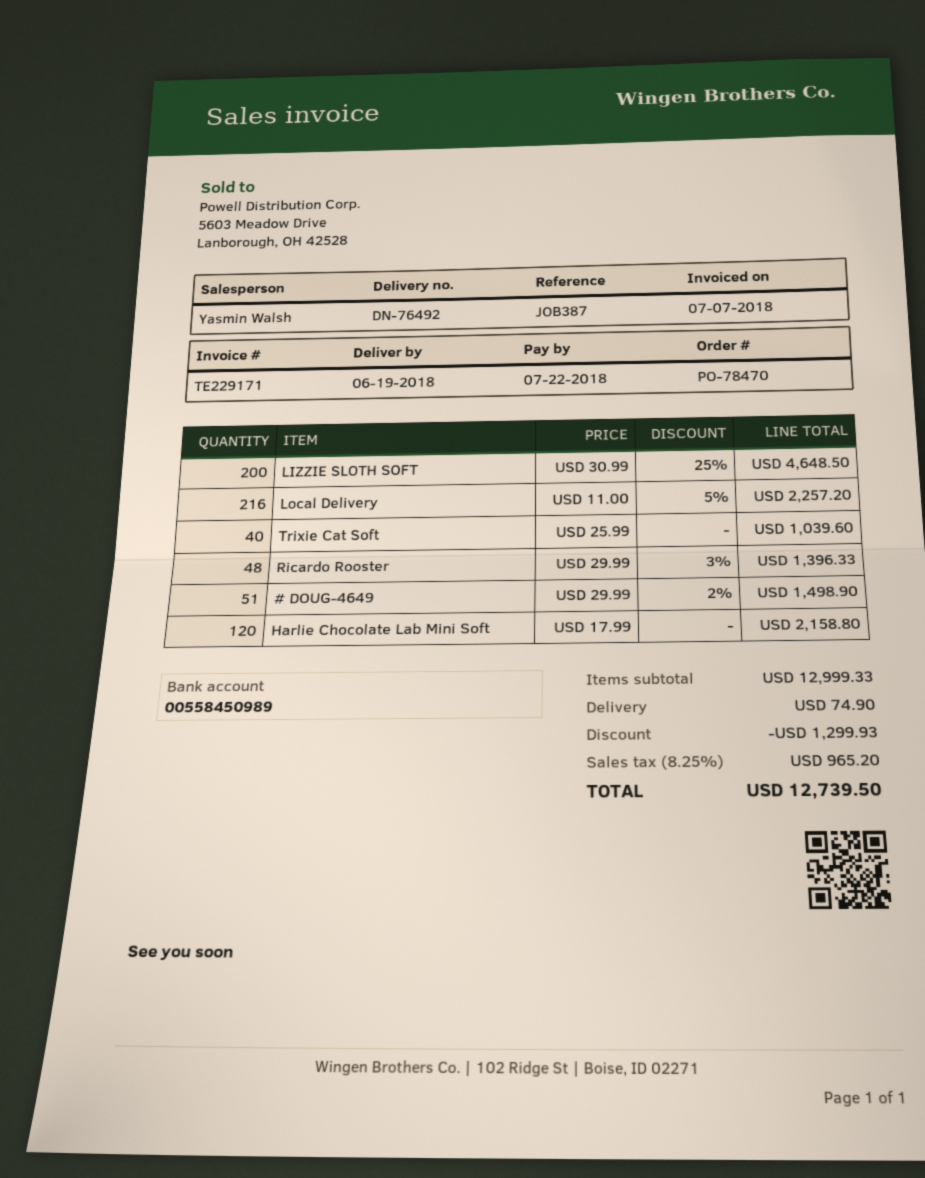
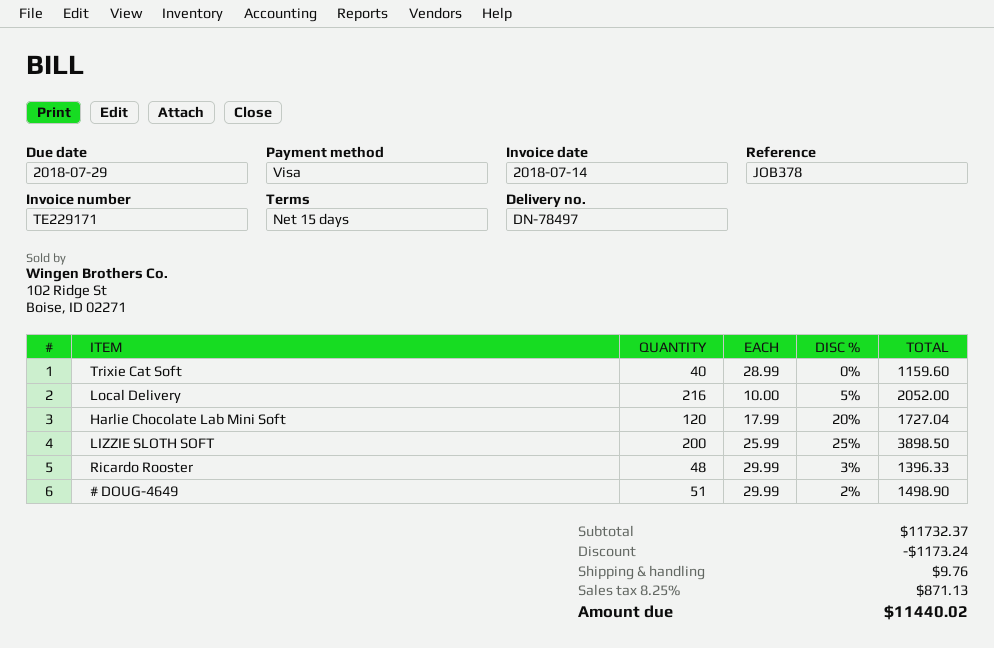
delivery note number: DN-76492 -> DN-78497
invoice date: 2018-07-07 -> 2018-07-14
due date: 2018-07-22 -> 2018-07-29
reference: JOB387 -> JOB378
LIZZIE SLOTH SOFT: 200 x 30.99 - 25% = 4648.50 -> 200 x 25.99 - 25% = 3898.50
Local Delivery: 216 x 11.00 - 5% = 2257.20 -> 216 x 10.00 - 5% = 2052.00
Trixie Cat Soft: 40 x 25.99 = 1039.60 -> 40 x 28.99 = 1159.60
Harlie Chocolate Lab Mini Soft: 120 x 17.99 = 2158.80 -> 120 x 17.99 - 20% = 1727.04
subtotal: 12999.33 -> 11732.37
discount: 1299.93 -> 1173.24
shipping: 74.90 -> 9.76
tax: 8.25% = 965.20 -> 8.25% = 871.13
total: 12739.50 -> 11440.02

